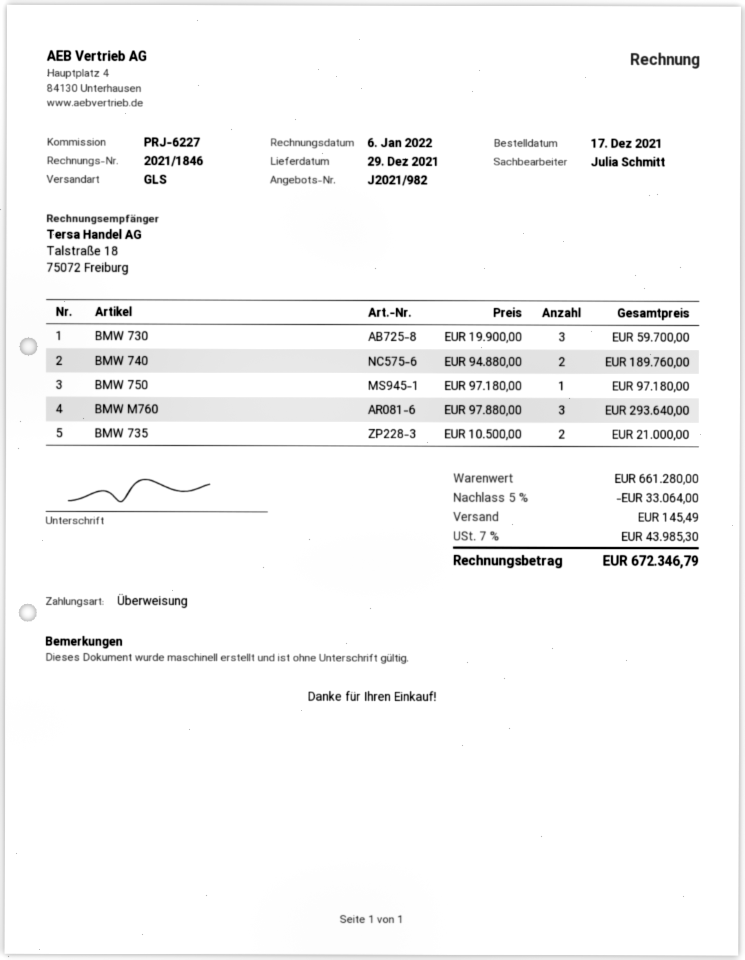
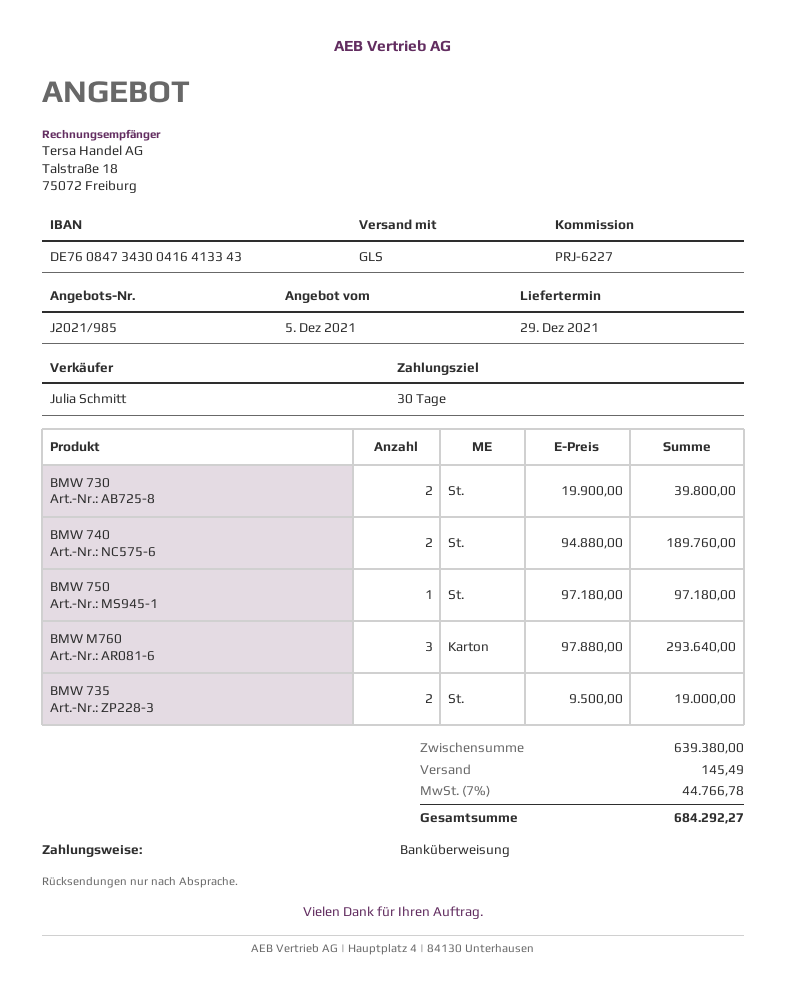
quote number: J2021/982 -> J2021/985
BMW 730: 3 x 19900.00 = 59700.00 -> 2 x 19900.00 = 39800.00
BMW 735: 2 x 10500.00 = 21000.00 -> 2 x 9500.00 = 19000.00
subtotal: 661280.00 -> 639380.00
discount: 5% = 33064.00 -> none
tax: 7% = 43985.30 -> 7% = 44766.78
total: 672346.79 -> 684292.27

